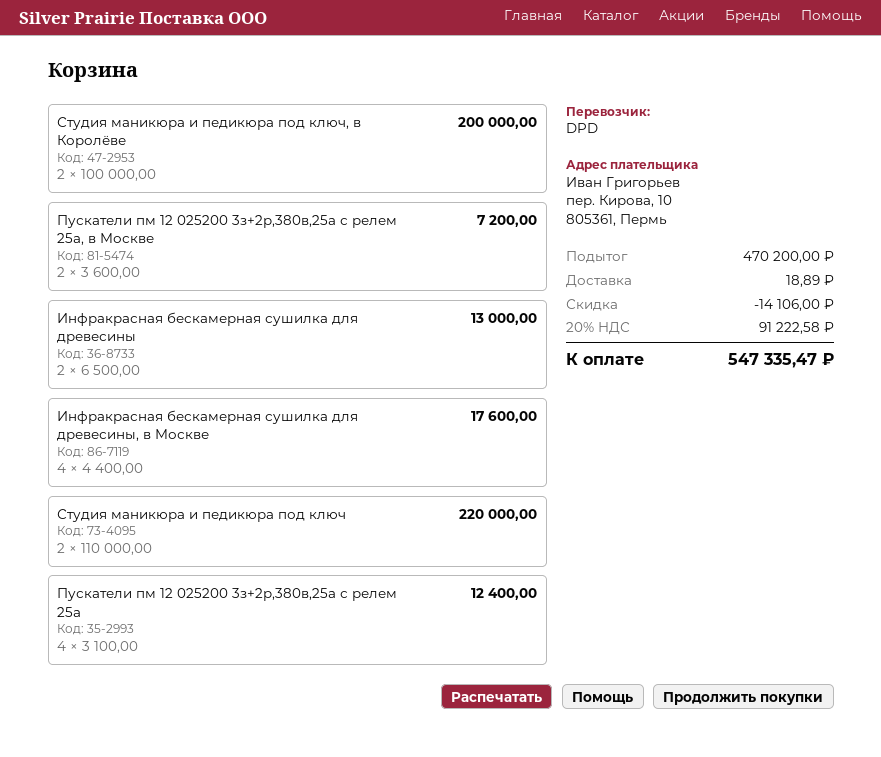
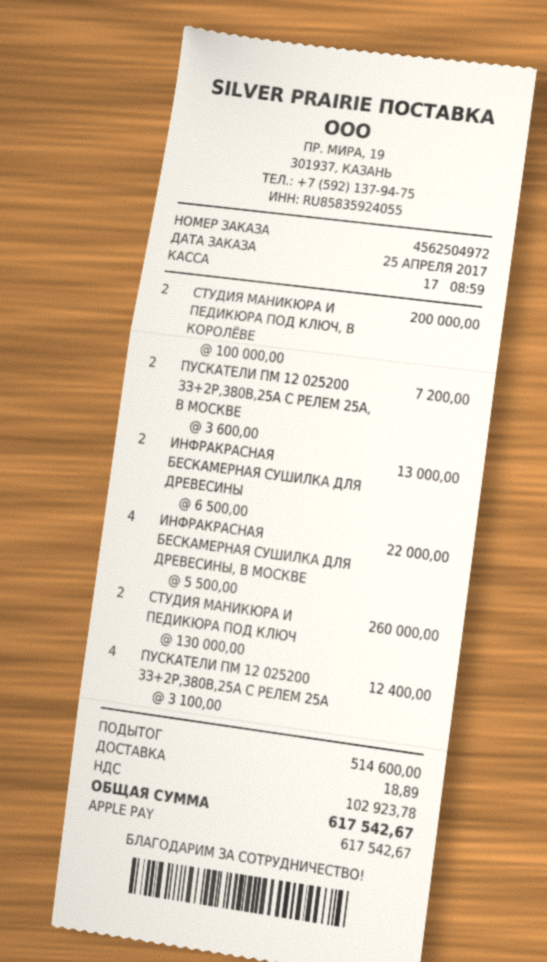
Инфракрасная бескамерная сушилка для древесины, в Москве: 4 x 4400.00 = 17600.00 -> 4 x 5500.00 = 22000.00
Студия маникюра и педикюра под ключ: 2 x 110000.00 = 220000.00 -> 2 x 130000.00 = 260000.00
subtotal: 470200.00 -> 514600.00
discount: 14106.00 -> none
tax: 91222.58 -> 102923.78
total: 547335.47 -> 617542.67

